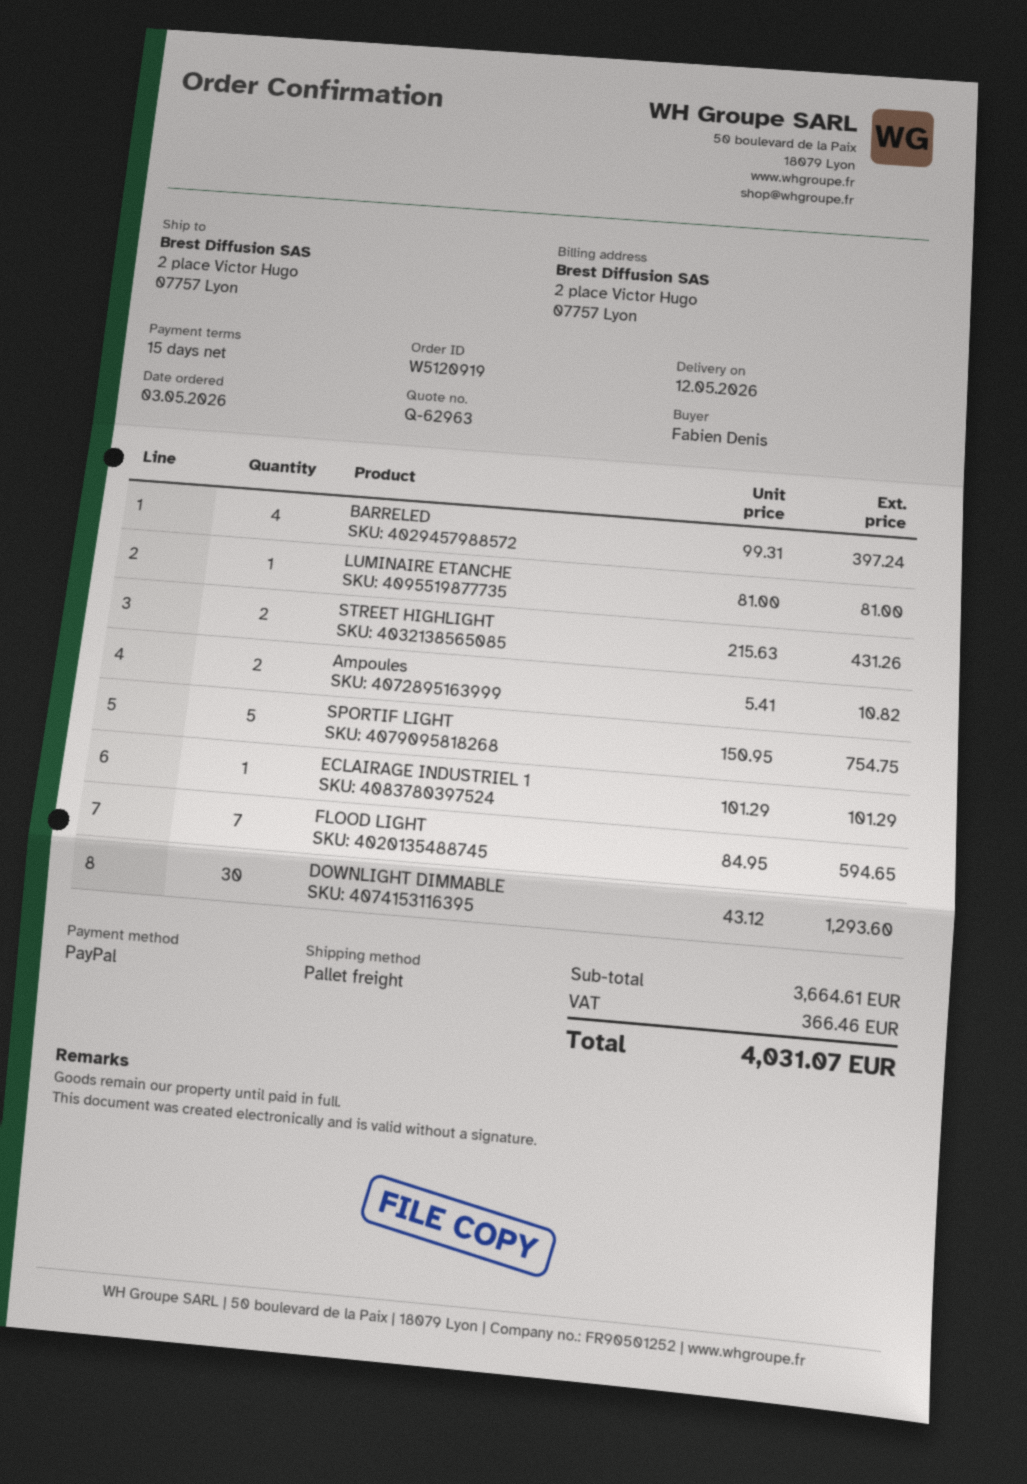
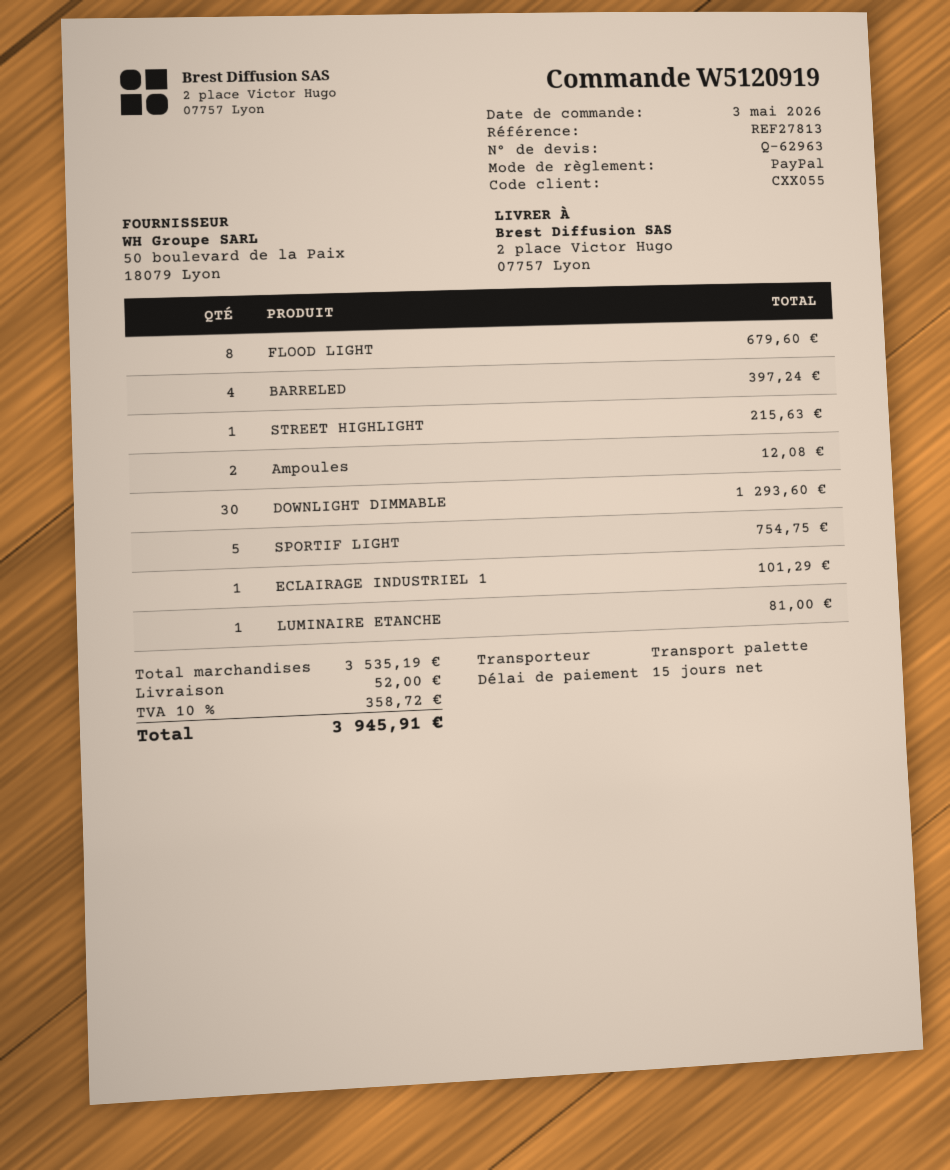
STREET HIGHLIGHT: 2 for 431.26 -> 1 for 215.63
Ampoules: 2 for 10.82 -> 2 for 12.08
FLOOD LIGHT: 7 for 594.65 -> 8 for 679.60
subtotal: 3664.61 -> 3535.19
shipping: none -> 52.00
tax: 366.46 -> 358.72
total: 4031.07 -> 3945.91

